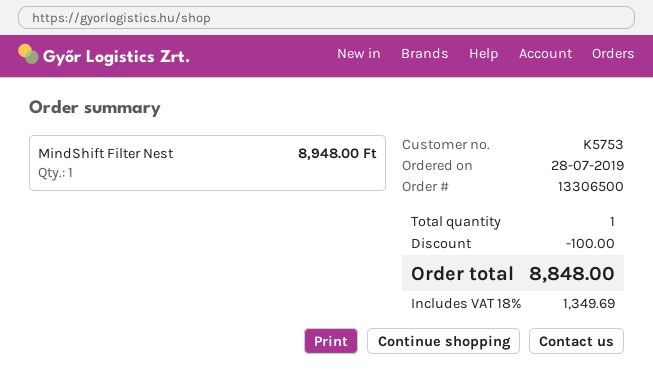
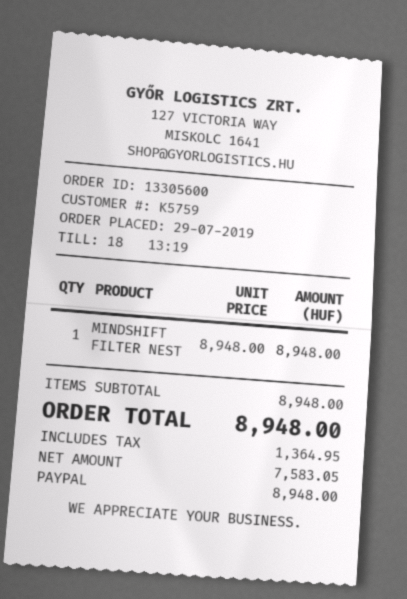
order number: 13306500 -> 13305600
order date: 2019-07-28 -> 2019-07-29
customer number: K5753 -> K5759
discount: 100.00 -> none
tax: 1349.69 -> 1364.95
total: 8848.00 -> 8948.00

